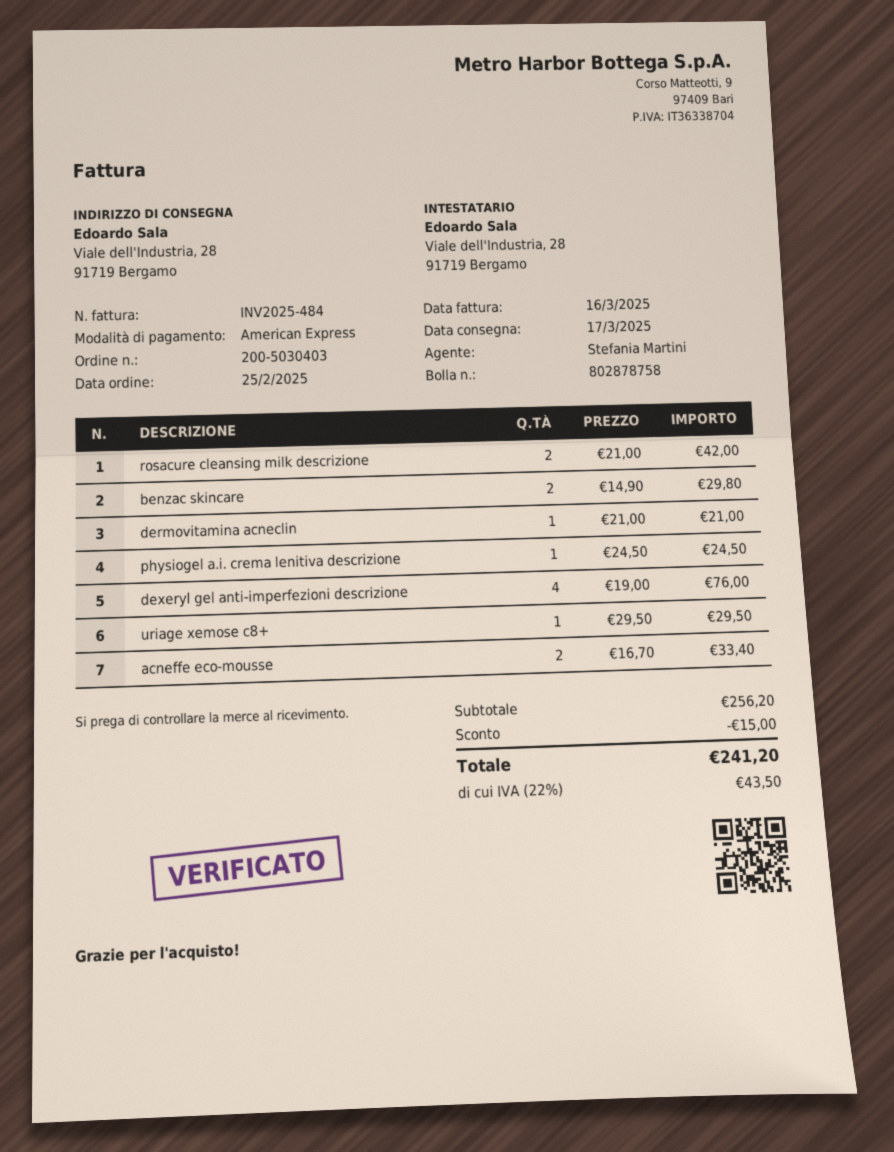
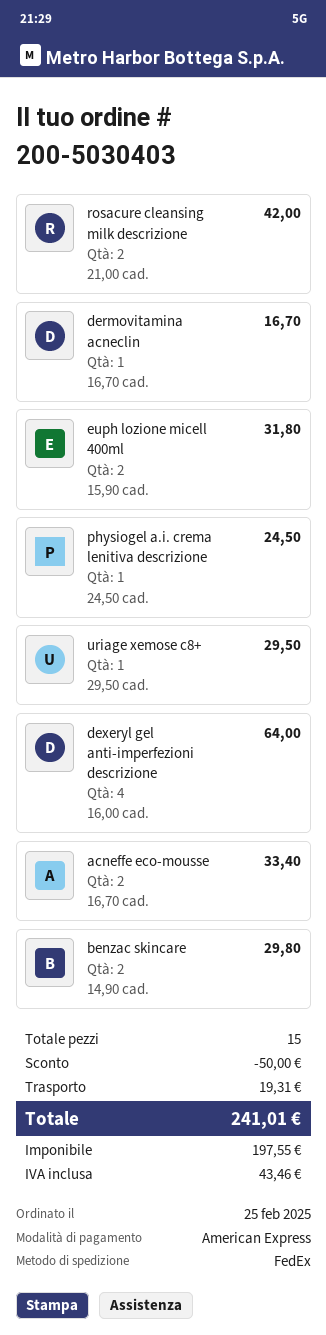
dermovitamina acneclin: 1 x 21.00 = 21.00 -> 1 x 16.70 = 16.70
dexeryl gel anti-imperfezioni descrizione: 4 x 19.00 = 76.00 -> 4 x 16.00 = 64.00
euph lozione micell 400ml: none -> 2 x 15.90 = 31.80
discount: 15.00 -> 50.00
shipping: none -> 19.31
tax: 43.50 -> 43.46
total: 241.20 -> 241.01

